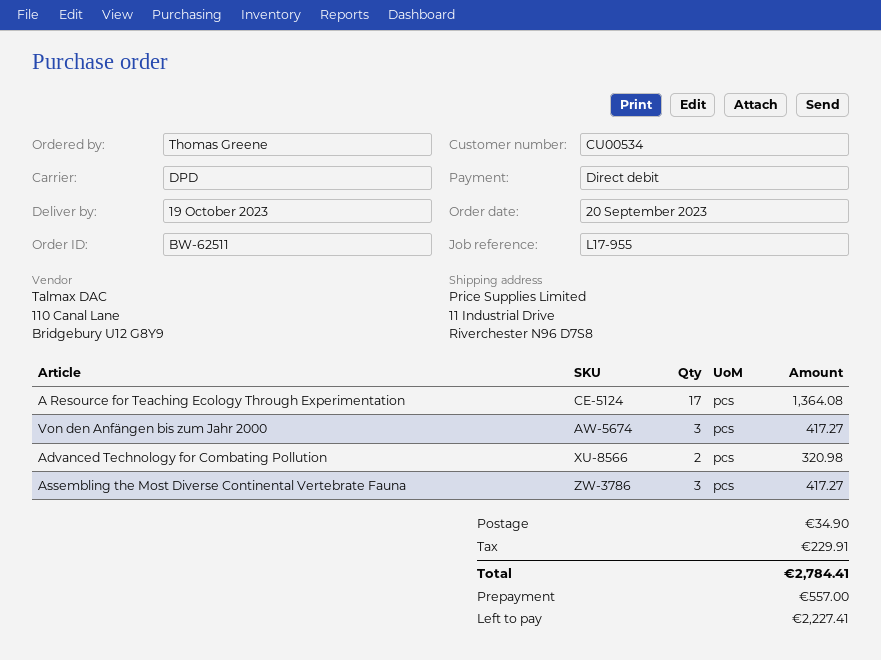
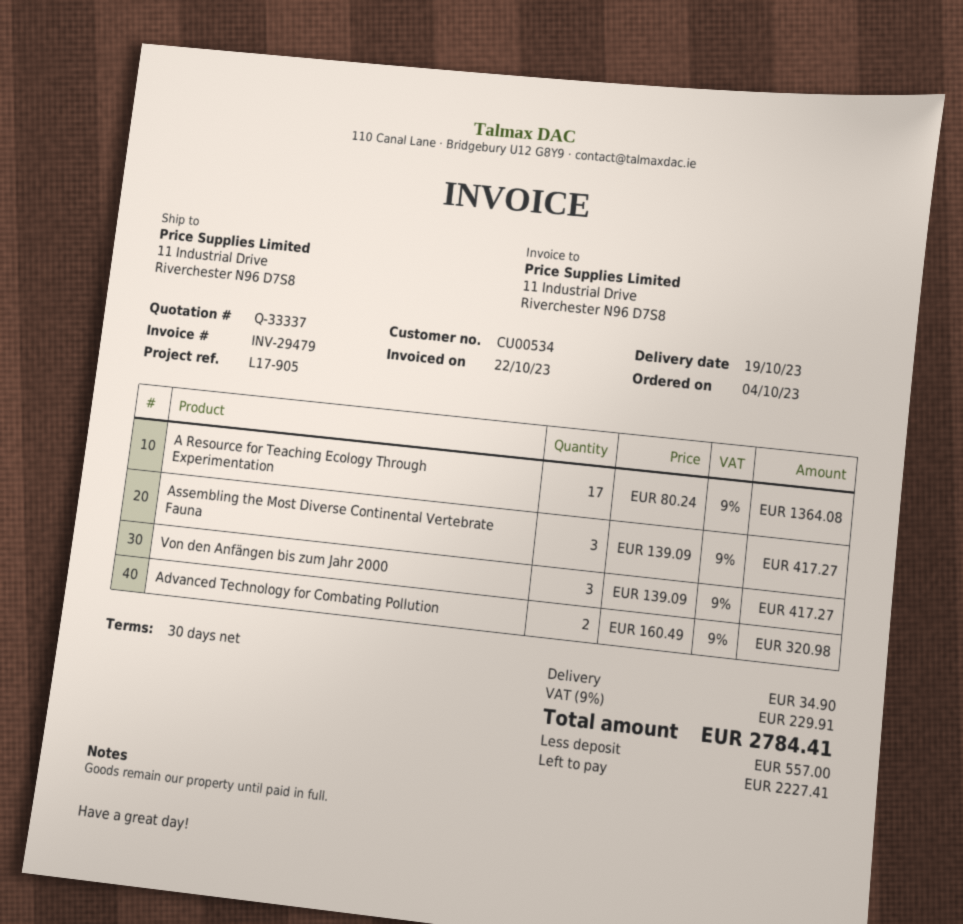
order date: 2023-09-20 -> 2023-10-04
reference: L17-955 -> L17-905

